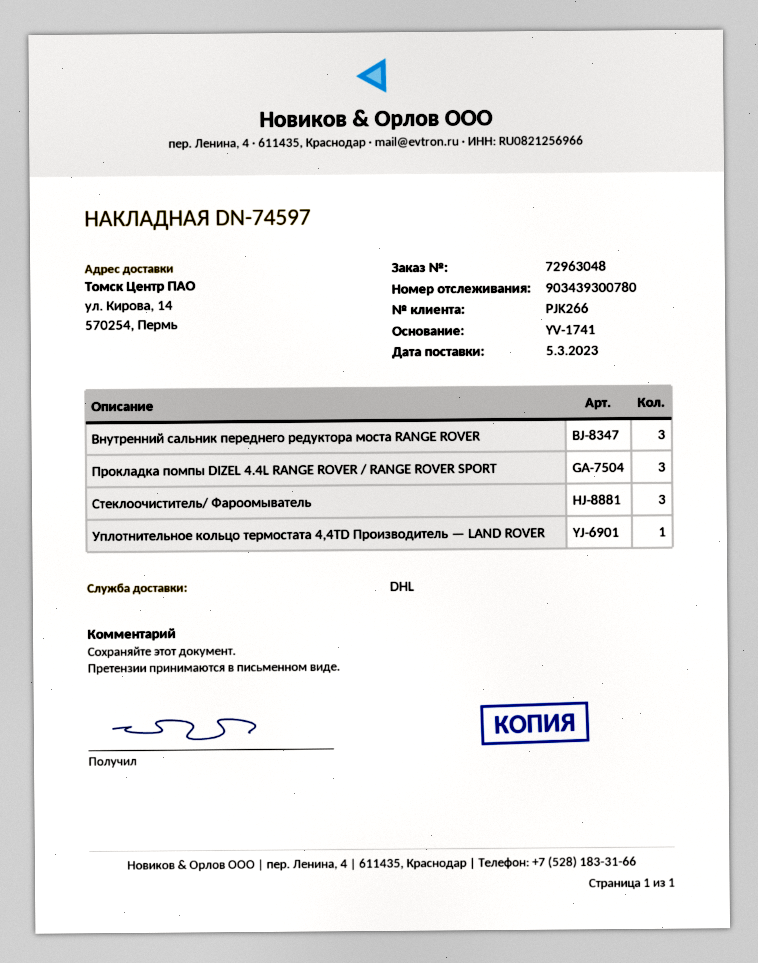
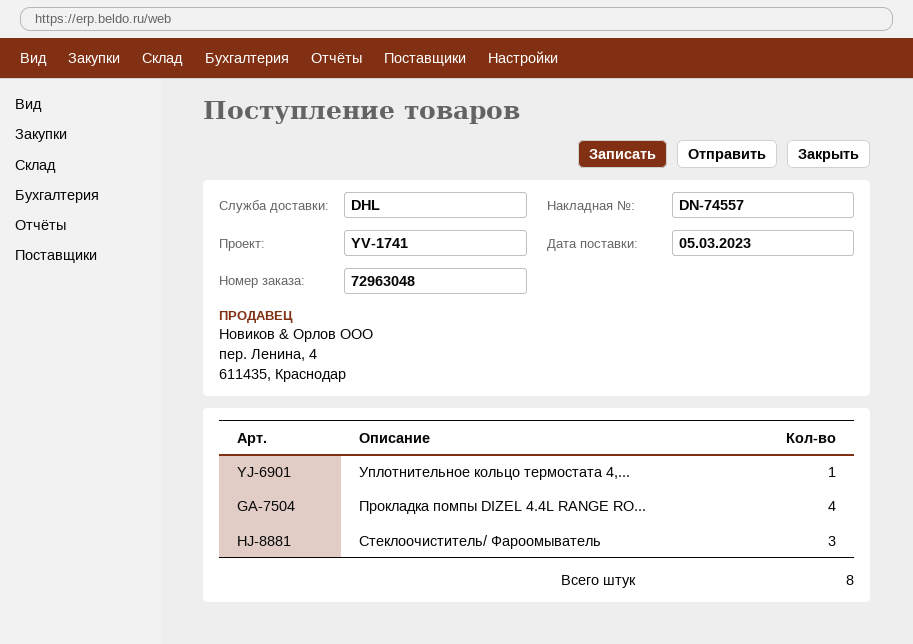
delivery note number: DN-74597 -> DN-74557
Внутренний сальник переднего редуктора моста RANGE ROVER: 3 -> none
Прокладка помпы DIZEL 4.4L RANGE ROVER / RANGE ROVER SPORT: 3 -> 4

